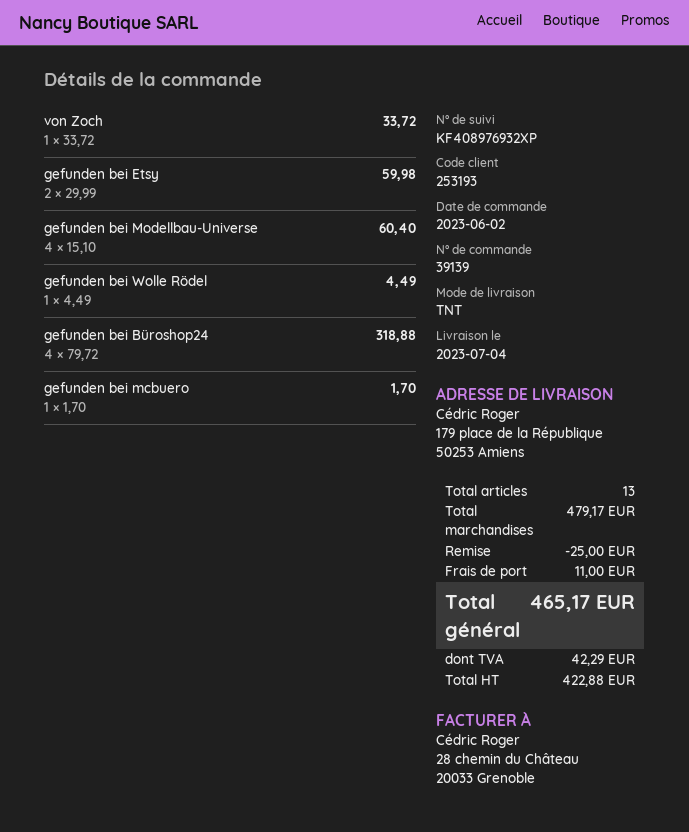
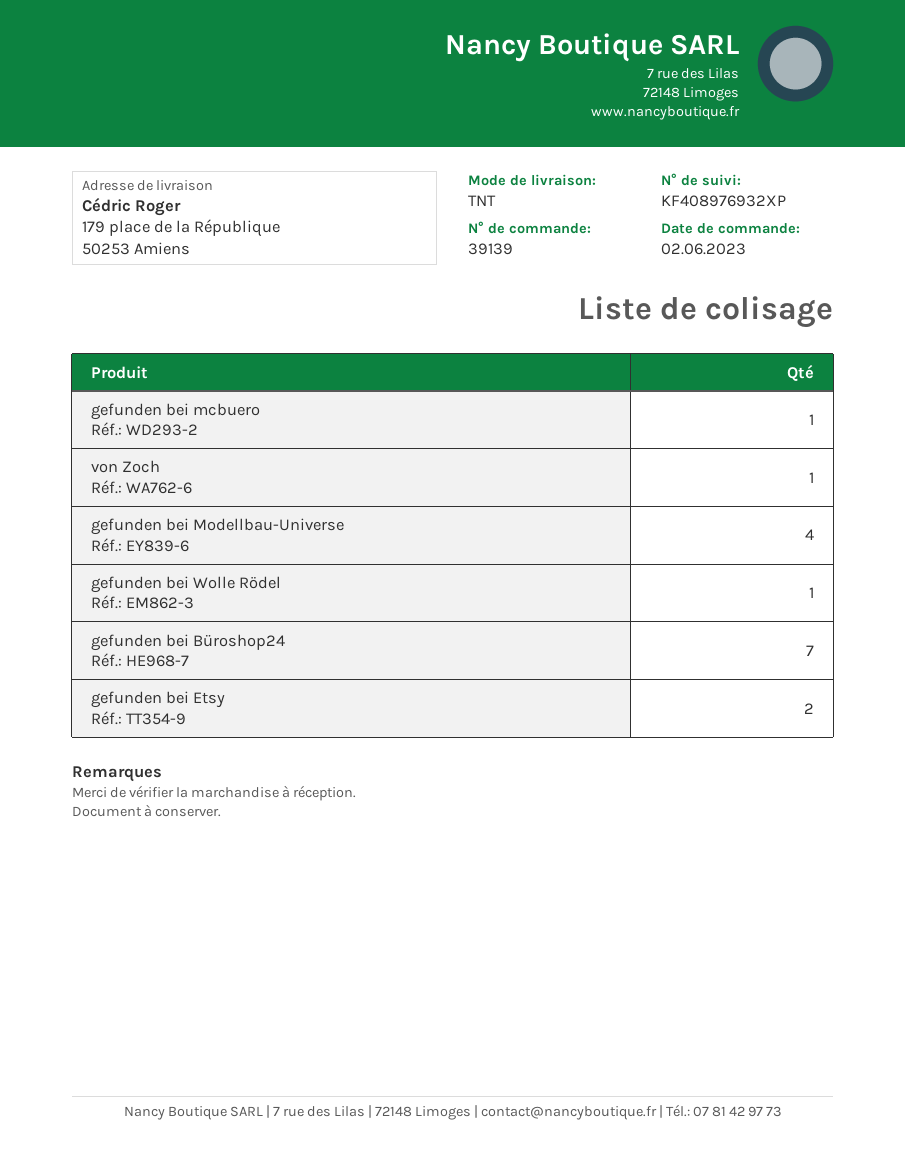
gefunden bei Büroshop24: 4 -> 7

